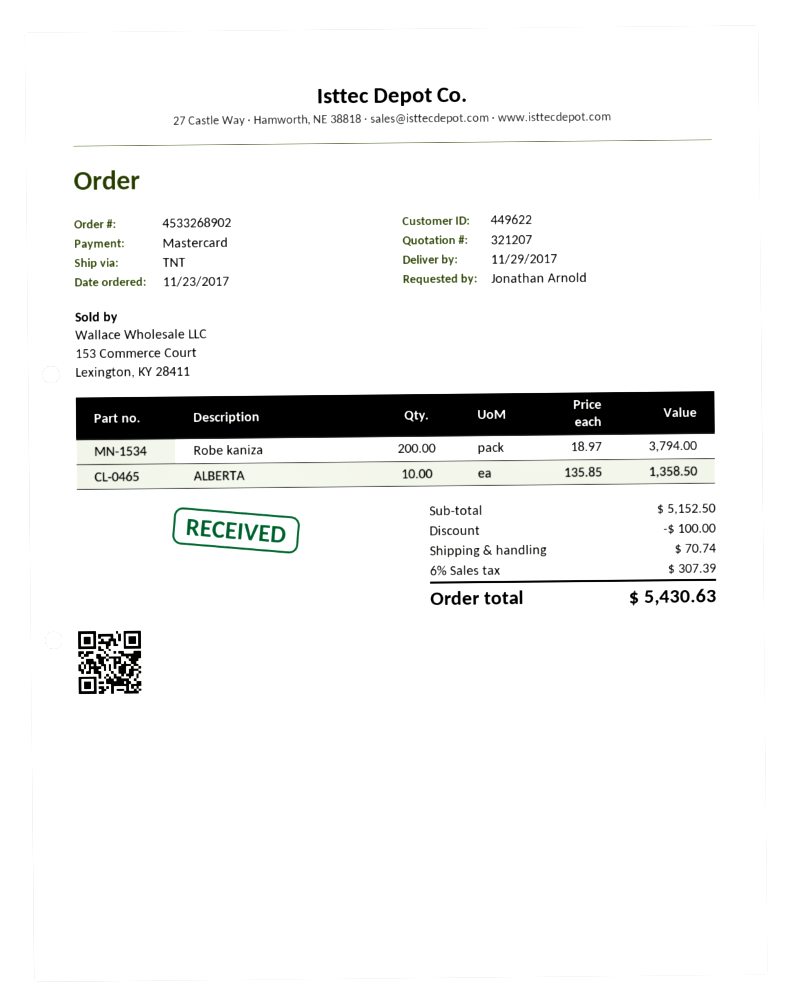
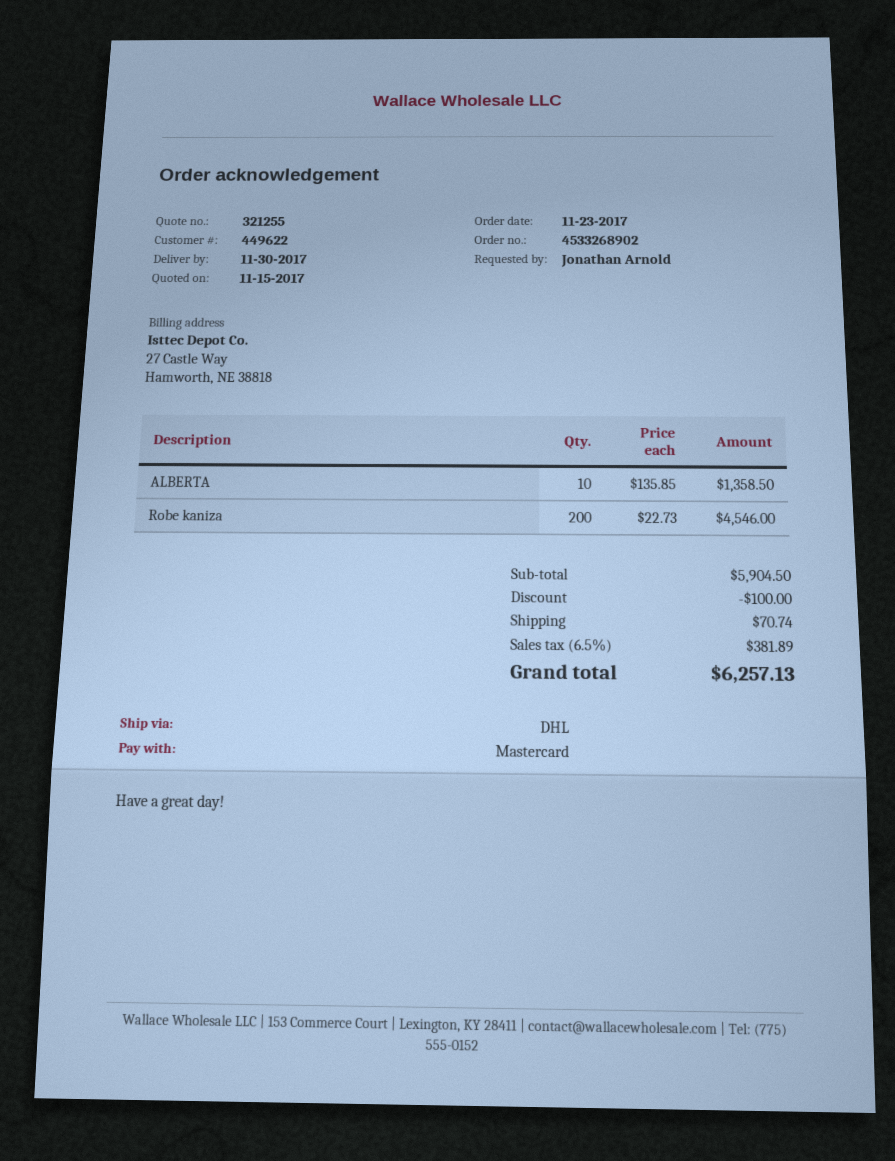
quote number: 321207 -> 321255
delivery date: 2017-11-29 -> 2017-11-30
shipping method: TNT -> DHL
Robe kaniza: 200 x 18.97 = 3794.00 -> 200 x 22.73 = 4546.00
subtotal: 5152.50 -> 5904.50
tax: 6% = 307.39 -> 6.5% = 381.89
total: 5430.63 -> 6257.13

